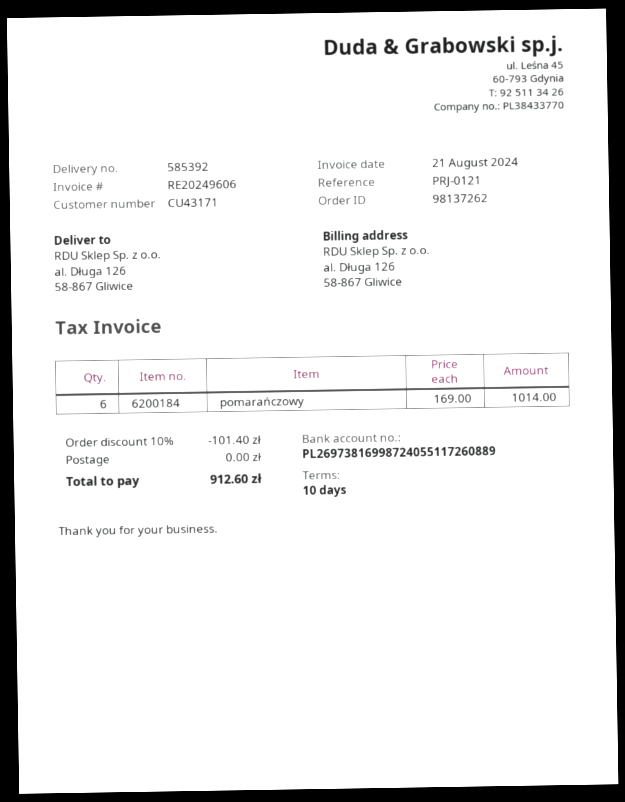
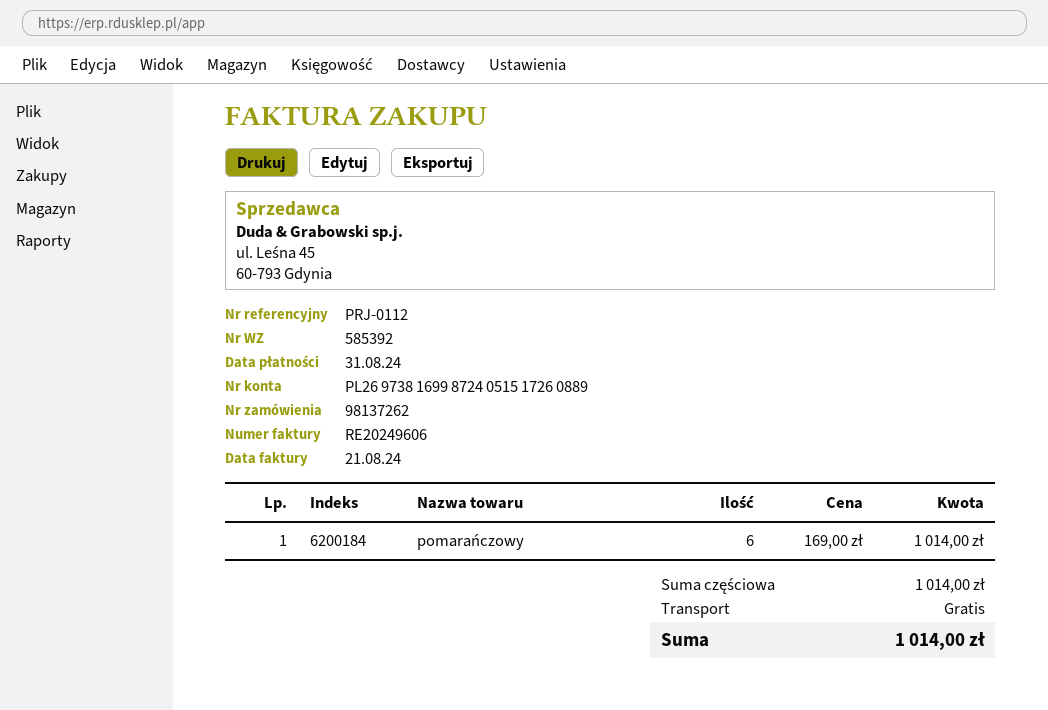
reference: PRJ-0121 -> PRJ-0112
bank account: PL26973816998724055117260889 -> PL26973816998724051517260889
discount: 10% = 101.40 -> none
total: 912.60 -> 1014.00

